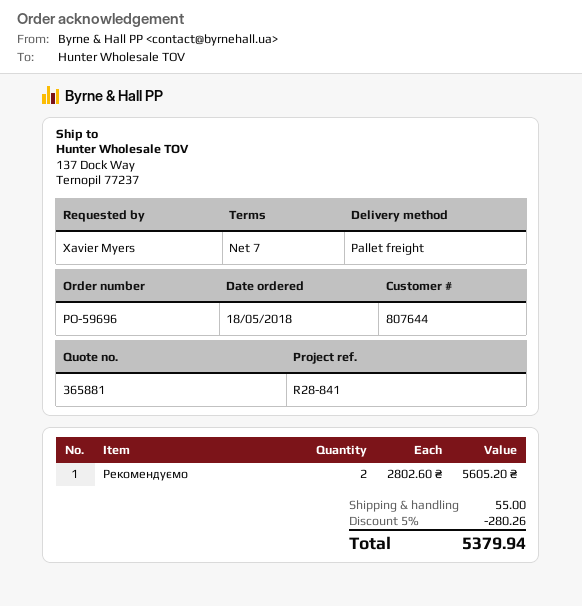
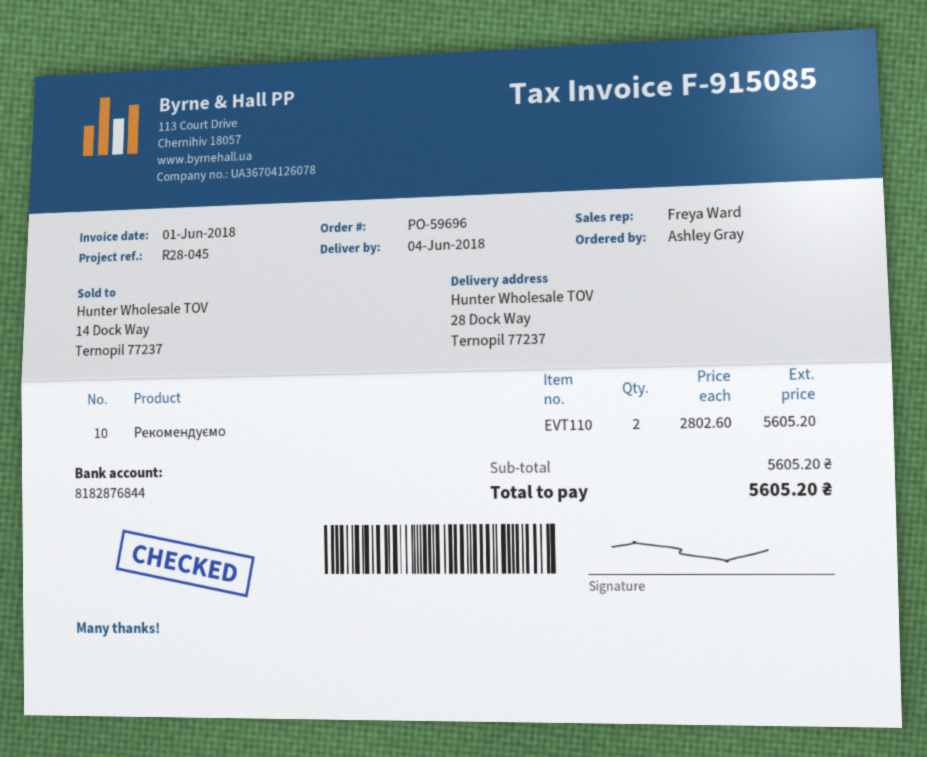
reference: R28-841 -> R28-045
ordered by: Xavier Myers -> Ashley Gray
ship to: 137 Dock Way, Ternopil 77237 -> 28 Dock Way, Ternopil 77237
discount: 5% = 280.26 -> none
shipping: 55.00 -> none
total: 5379.94 -> 5605.20

